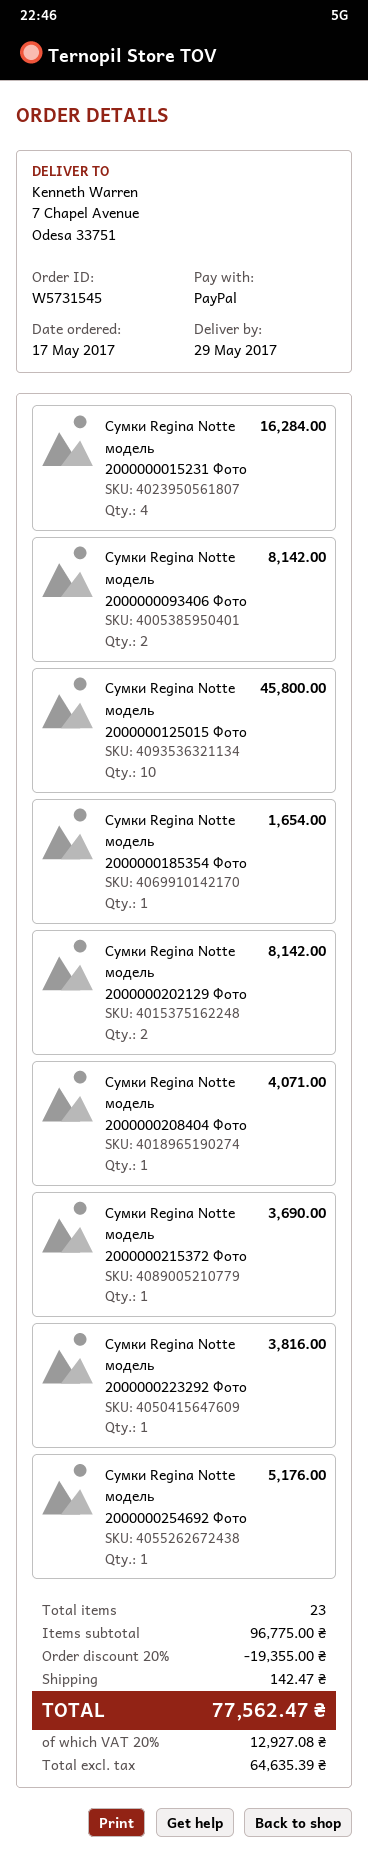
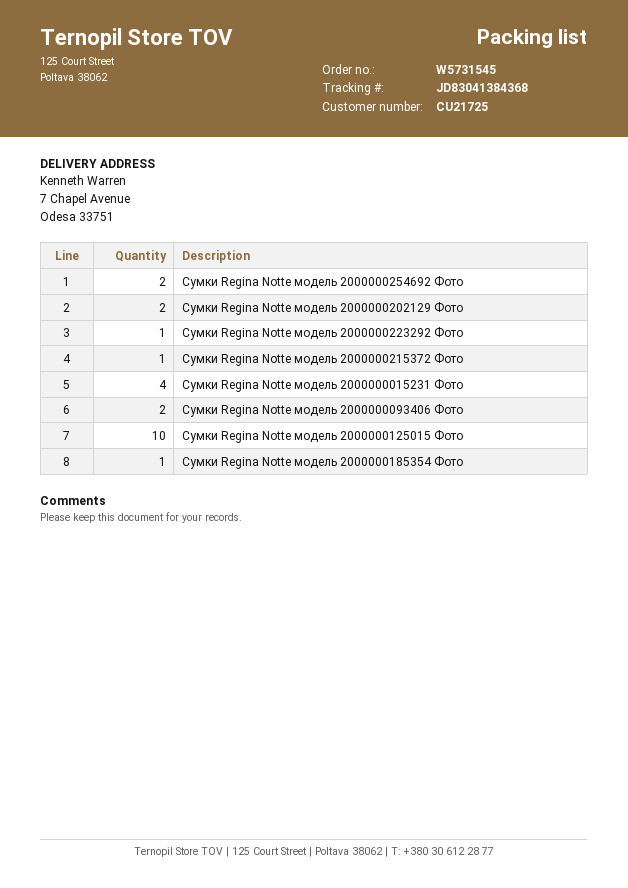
Сумки Regina Notte модель 2000000208404 Фото: 1 -> none
Сумки Regina Notte модель 2000000254692 Фото: 1 -> 2

